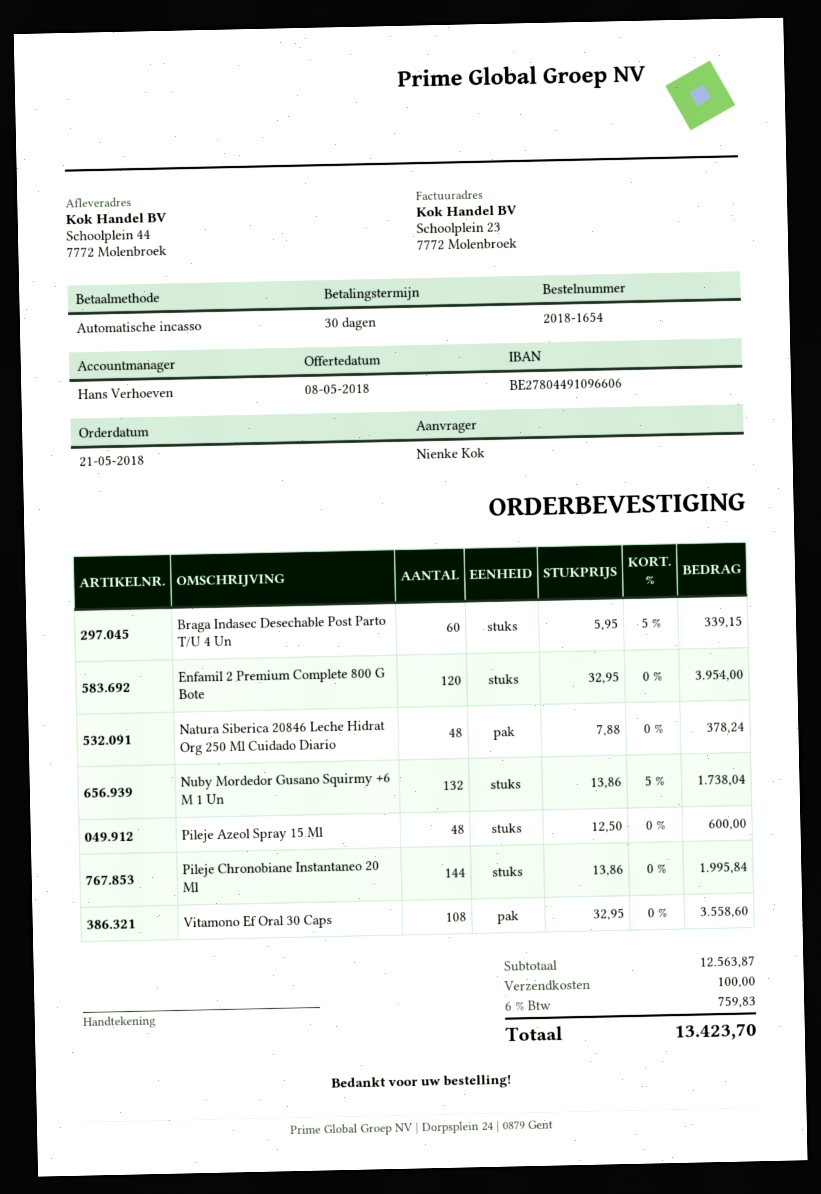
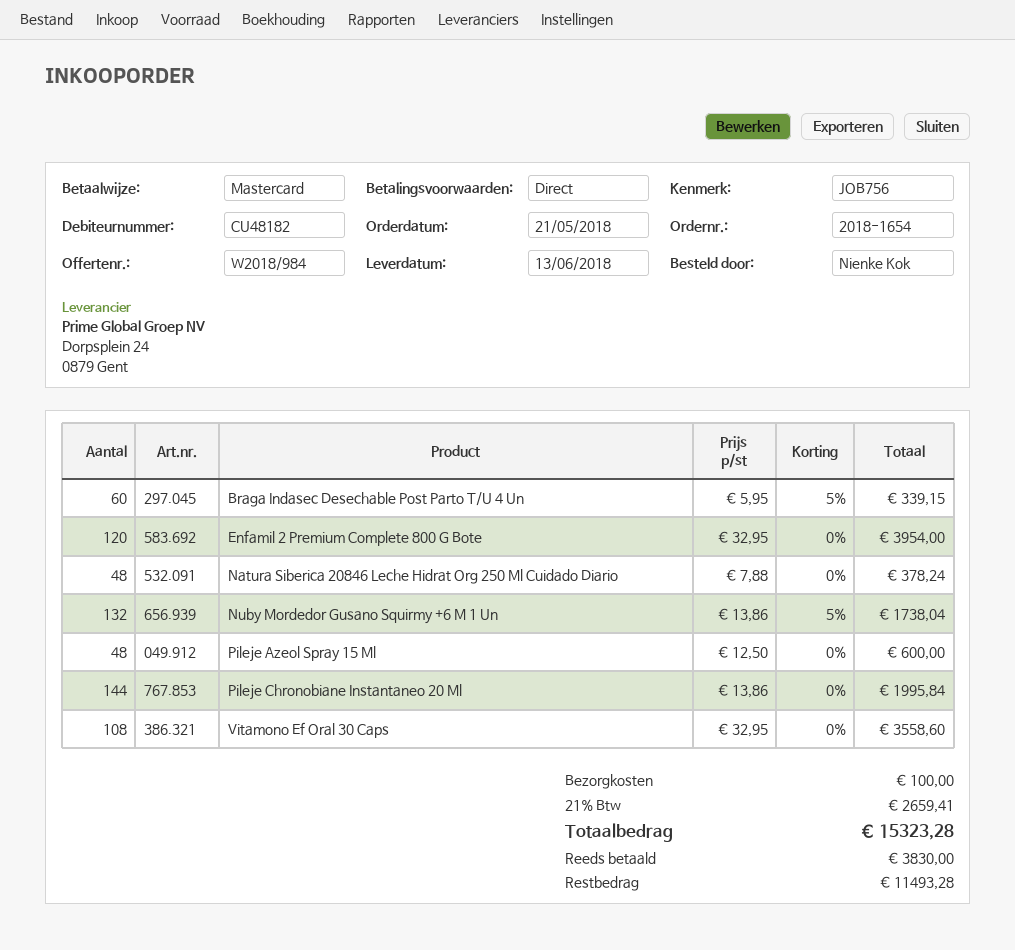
payment terms: 30 days -> on receipt
payment method: direct debit -> Mastercard
tax: 6% = 759.83 -> 21% = 2659.41
total: 13423.70 -> 15323.28

